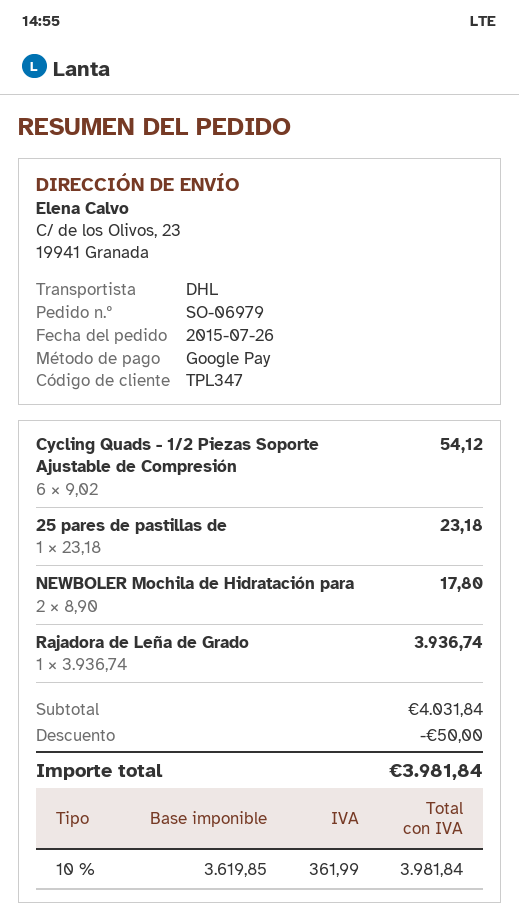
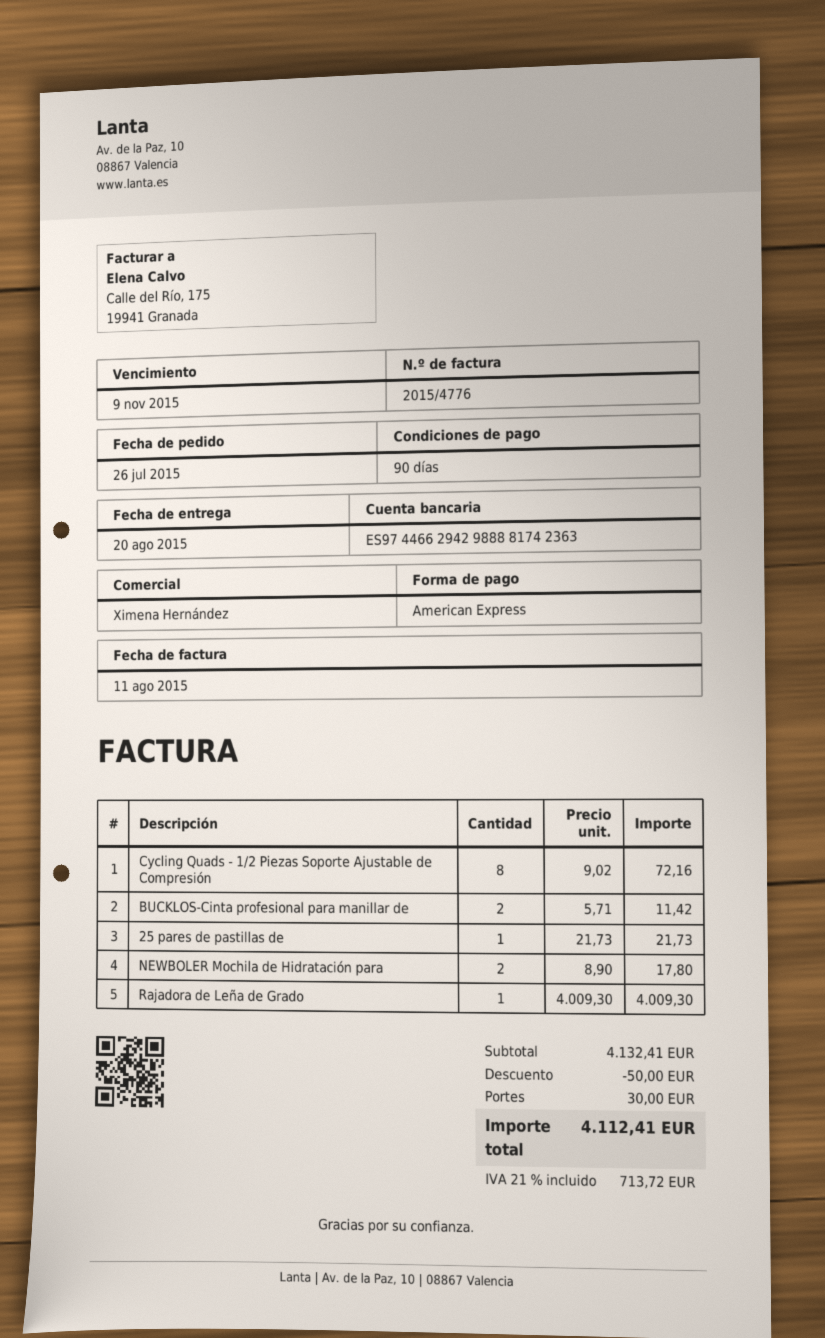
payment method: Google Pay -> American Express
Cycling Quads - 1/2 Piezas Soporte Ajustable de Compresión: 6 x 9.02 = 54.12 -> 8 x 9.02 = 72.16
25 pares de pastillas de: 1 x 23.18 = 23.18 -> 1 x 21.73 = 21.73
Rajadora de Leña de Grado: 1 x 3936.74 = 3936.74 -> 1 x 4009.30 = 4009.30
BUCKLOS-Cinta profesional para manillar de: none -> 2 x 5.71 = 11.42
subtotal: 4031.84 -> 4132.41
shipping: none -> 30.00
tax: 10% = 361.99 -> 21% = 713.72
total: 3981.84 -> 4112.41

